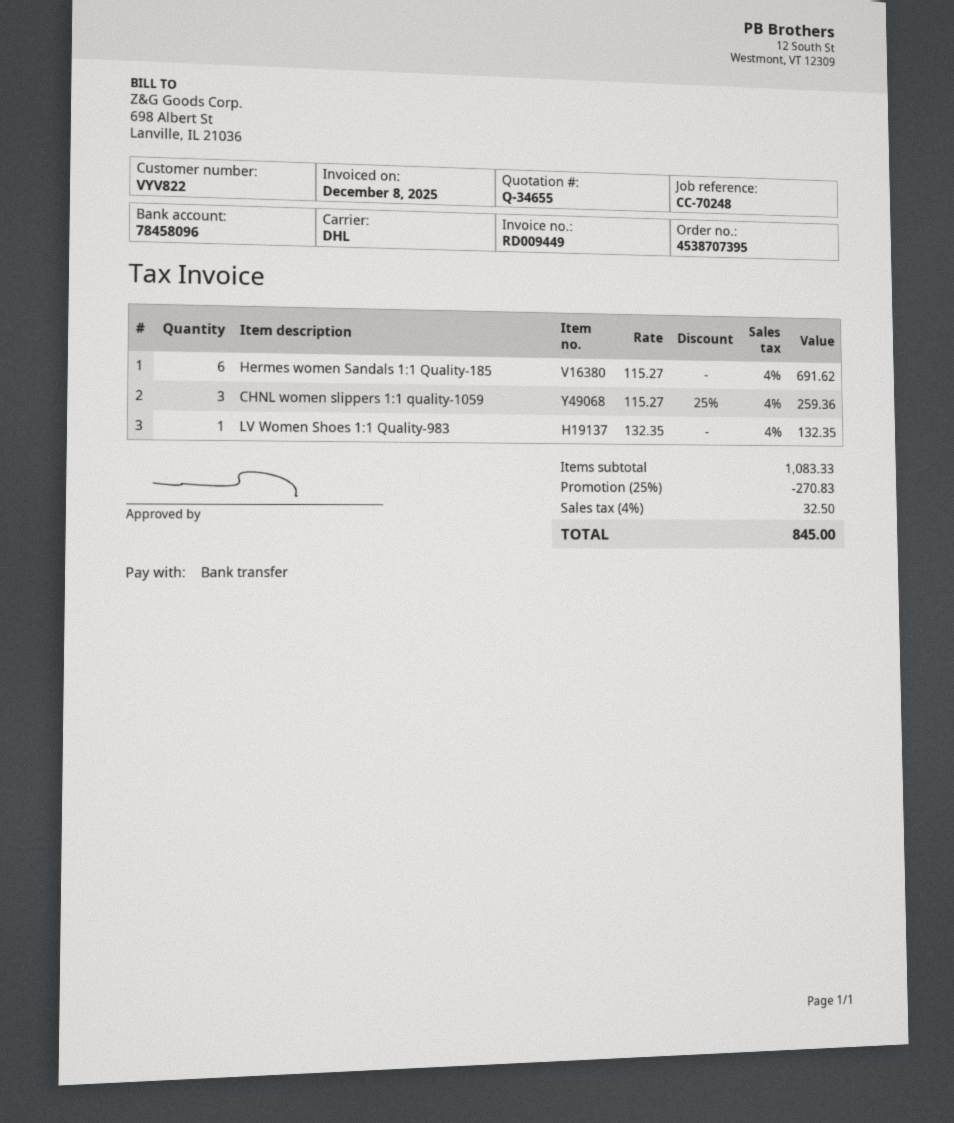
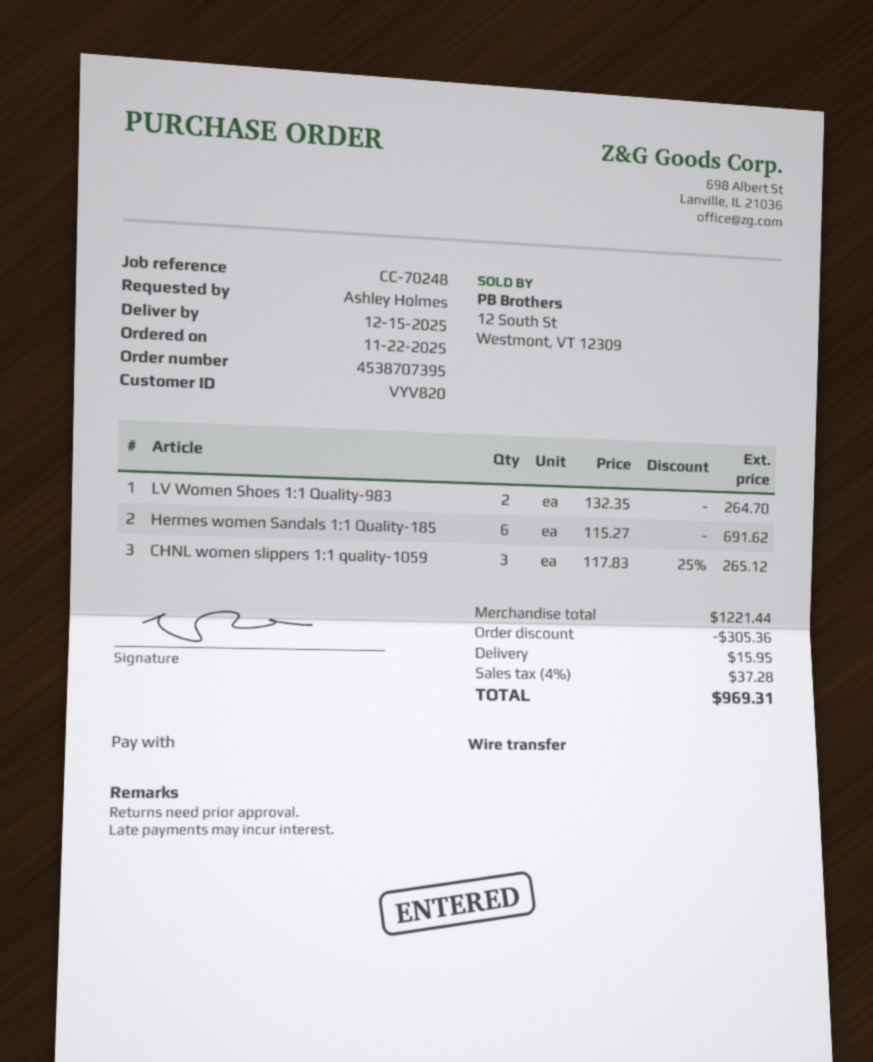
customer number: VYV822 -> VYV820
CHNL women slippers 1:1 quality-1059: 3 x 115.27 - 25% = 259.36 -> 3 x 117.83 - 25% = 265.12
LV Women Shoes 1:1 Quality-983: 1 x 132.35 = 132.35 -> 2 x 132.35 = 264.70
subtotal: 1083.33 -> 1221.44
discount: 270.83 -> 305.36
shipping: none -> 15.95
tax: 4% = 32.50 -> 4% = 37.28
total: 845.00 -> 969.31

